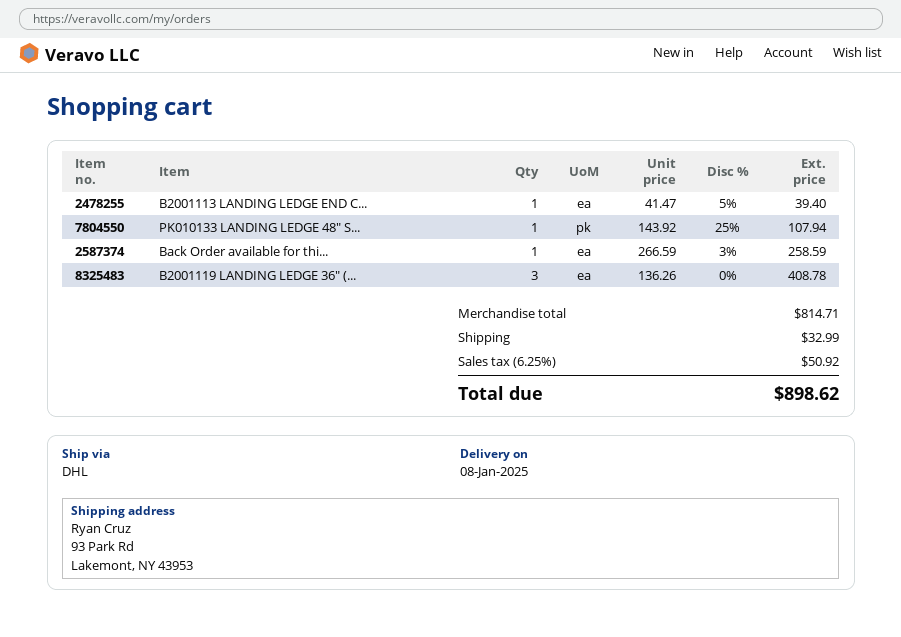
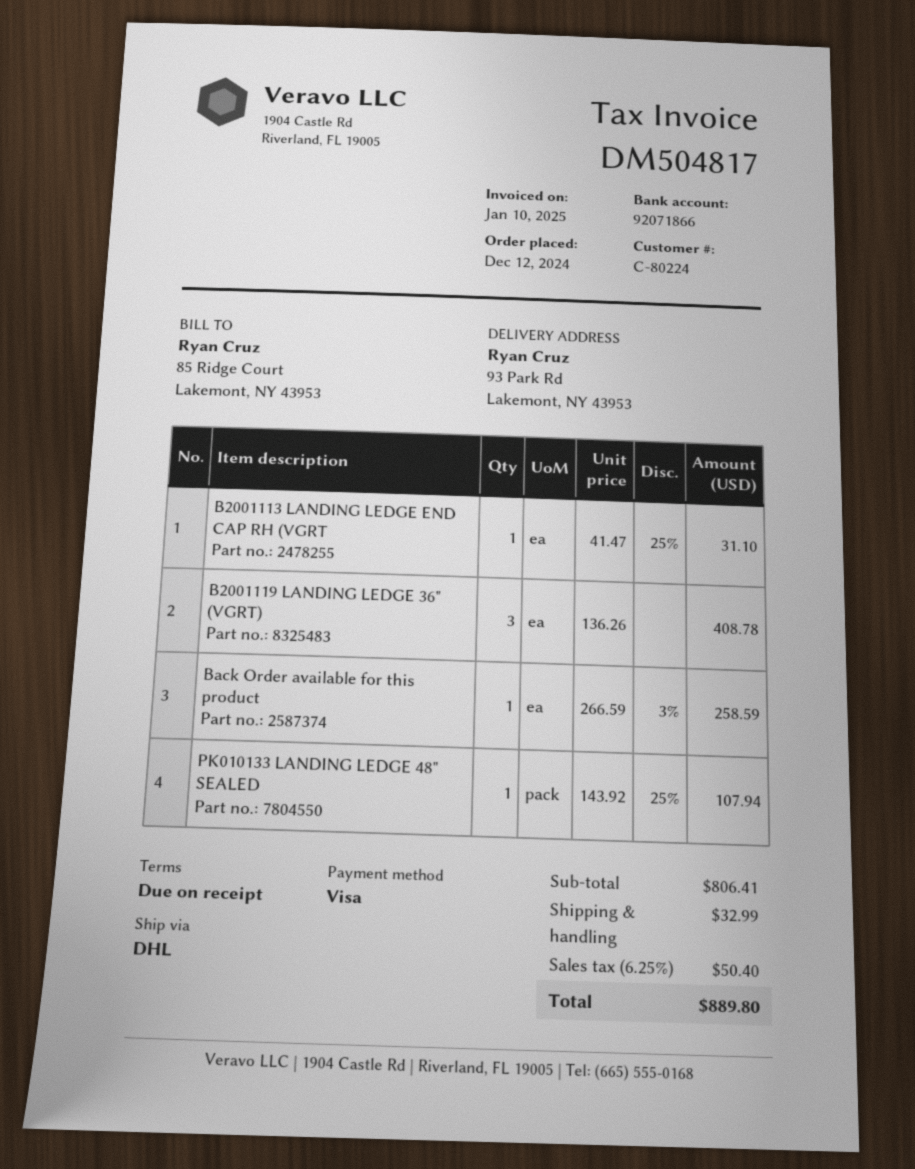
B2001113 LANDING LEDGE END C...: 1 x 41.47 - 5% = 39.40 -> 1 x 41.47 - 25% = 31.10
subtotal: 814.71 -> 806.41
tax: 6.25% = 50.92 -> 6.25% = 50.40
total: 898.62 -> 889.80

